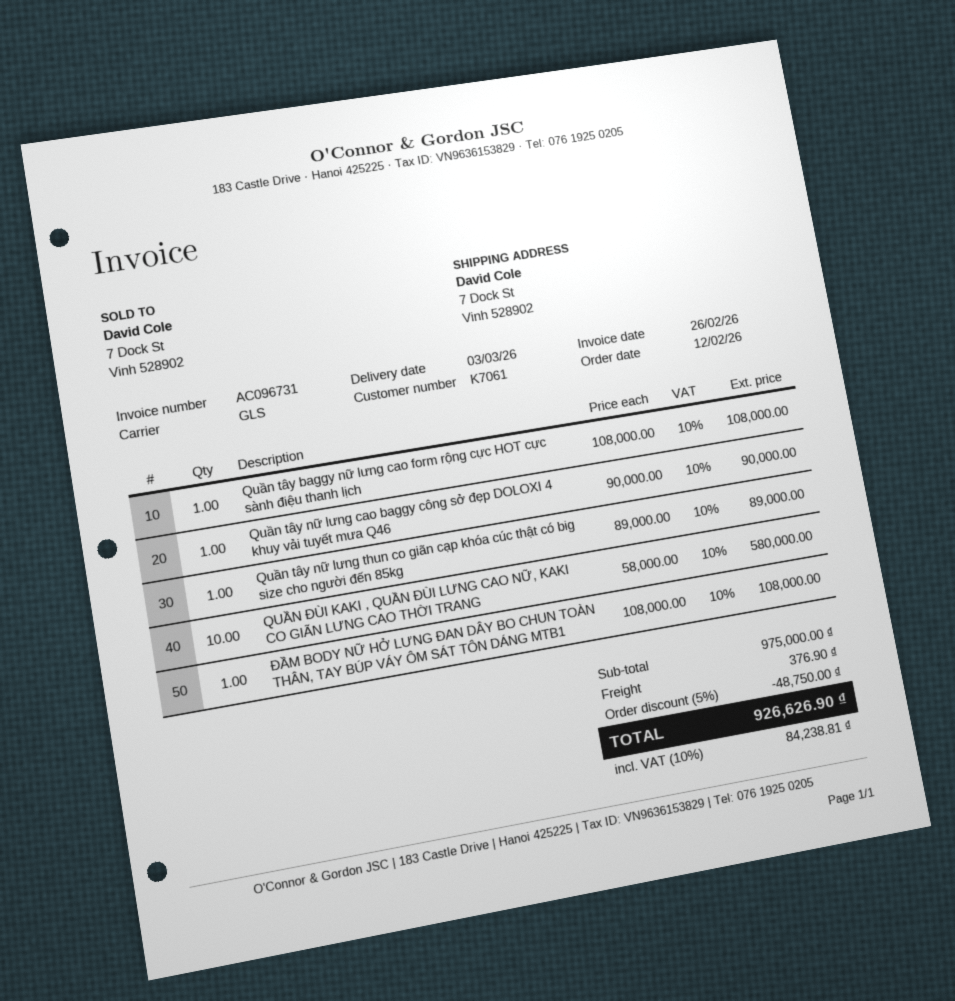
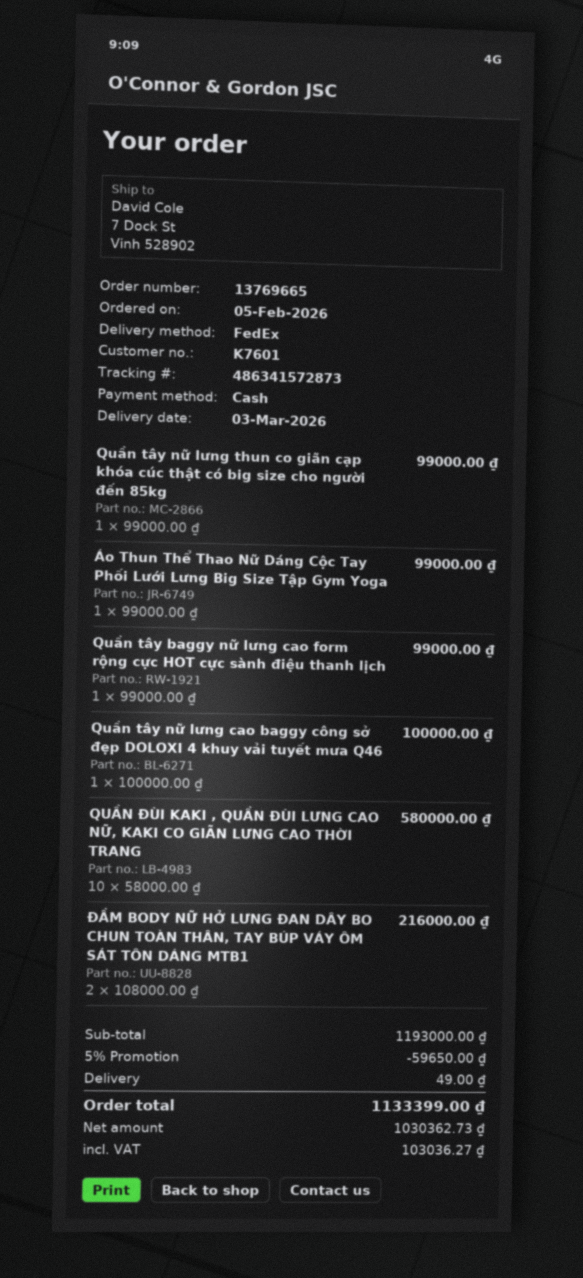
order date: 2026-02-12 -> 2026-02-05
customer number: K7061 -> K7601
shipping method: GLS -> FedEx
Quần tây baggy nữ lưng cao form rộng cực HOT cực sành điệu thanh lịch: 1 x 108000.00 = 108000.00 -> 1 x 99000.00 = 99000.00
Quần tây nữ lưng cao baggy công sở đẹp DOLOXI 4 khuy vải tuyết mưa Q46: 1 x 90000.00 = 90000.00 -> 1 x 100000.00 = 100000.00
Quần tây nữ lưng thun co giãn cạp khóa cúc thật có big size cho người đến 85kg: 1 x 89000.00 = 89000.00 -> 1 x 99000.00 = 99000.00
ĐẦM BODY NỮ HỞ LƯNG ĐAN DÂY BO CHUN TOÀN THÂN, TAY BÚP VÁY ÔM SÁT TÔN DÁNG MTB1: 1 x 108000.00 = 108000.00 -> 2 x 108000.00 = 216000.00
Áo Thun Thể Thao Nữ Dáng Cộc Tay Phối Lưới Lưng Big Size Tập Gym Yoga: none -> 1 x 99000.00 = 99000.00
subtotal: 975000.00 -> 1193000.00
discount: 5% = 48750.00 -> 5% = 59650.00
shipping: 376.90 -> 49.00
tax: 84238.81 -> 103036.27
total: 926626.90 -> 1133399.00

